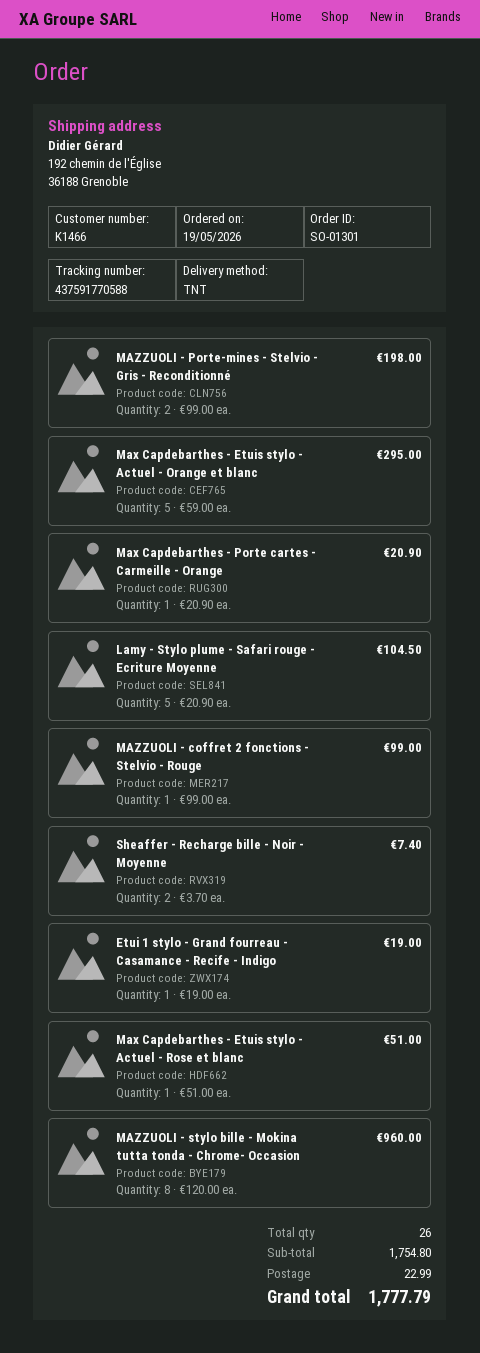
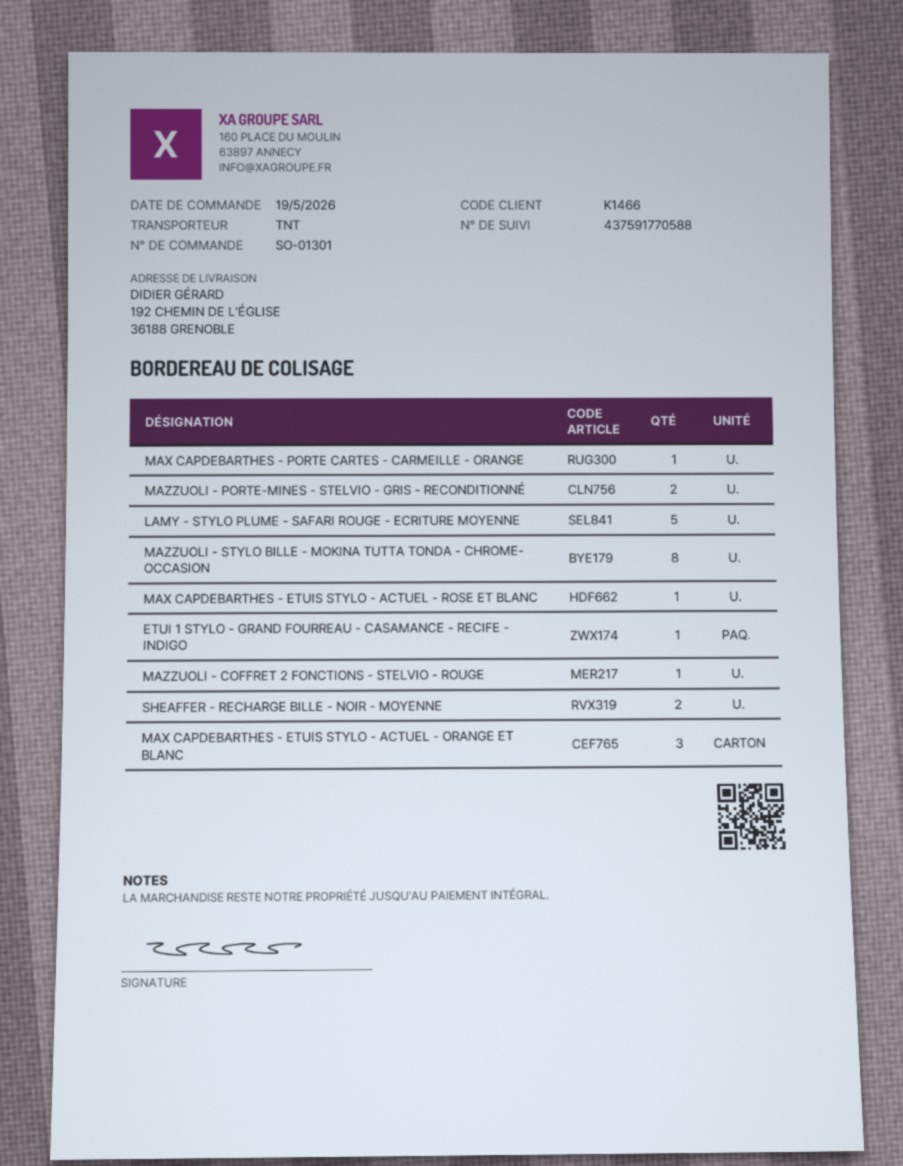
Max Capdebarthes - Etuis stylo - Actuel - Orange et blanc: 5 -> 3

